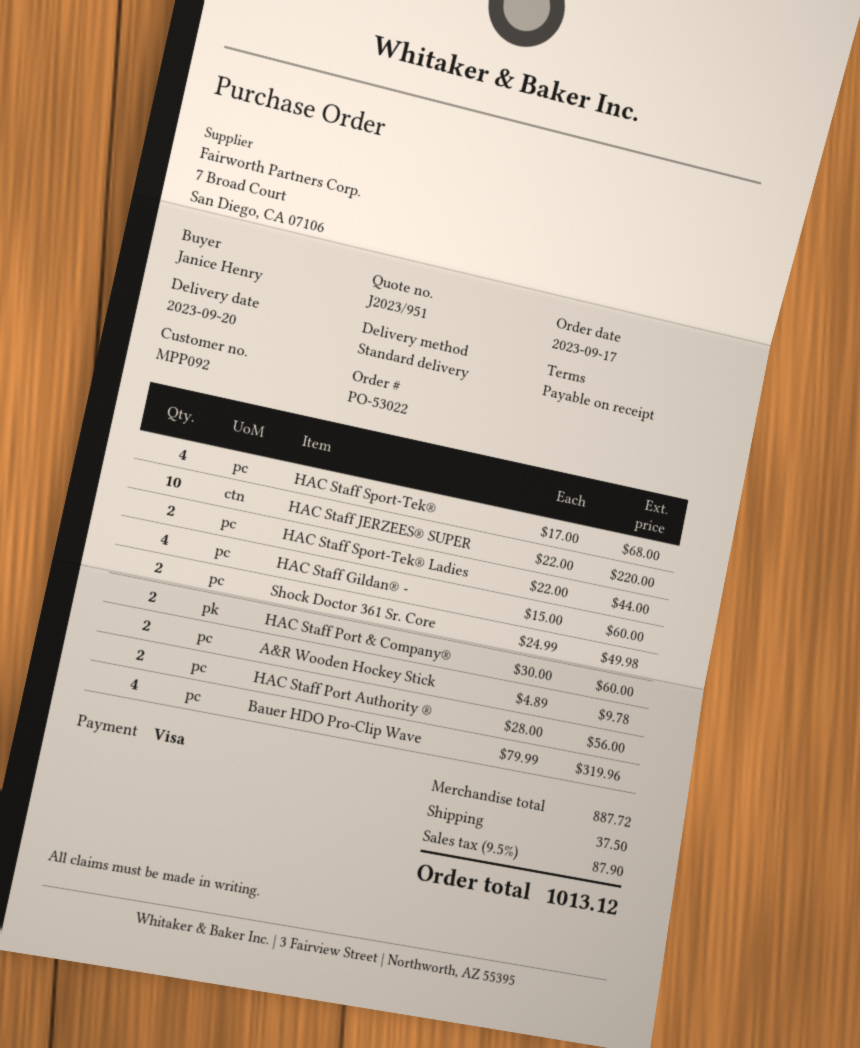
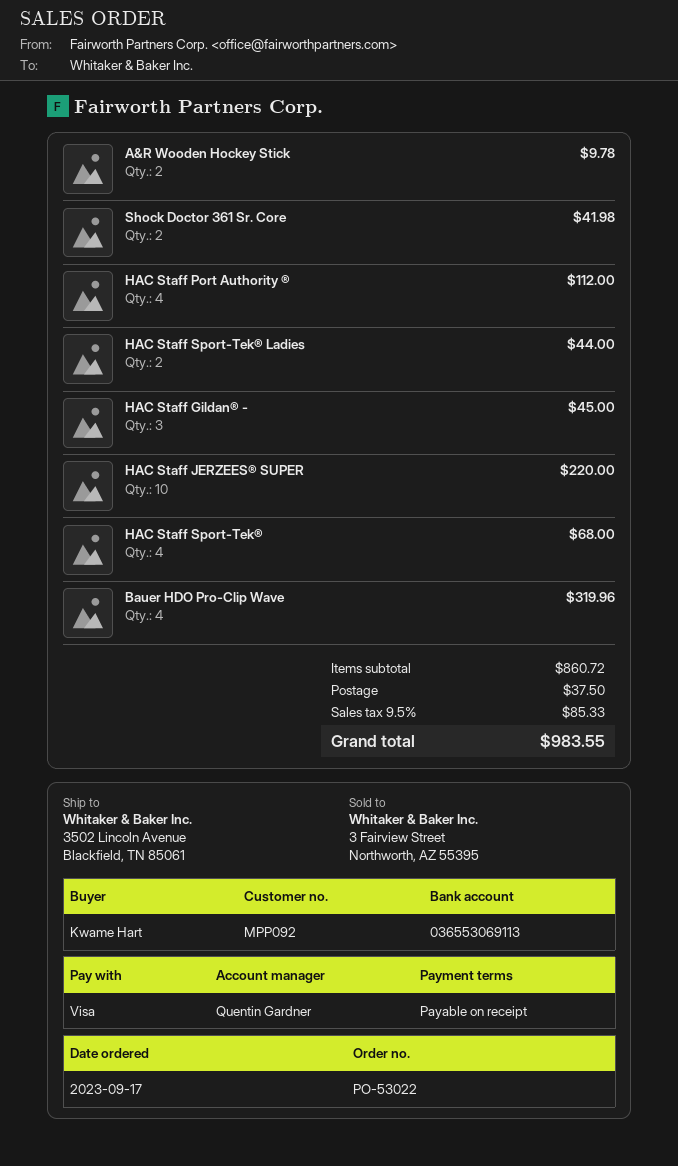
ordered by: Janice Henry -> Kwame Hart
HAC Staff Gildan® -: 4 for 60.00 -> 3 for 45.00
Shock Doctor 361 Sr. Core: 2 for 49.98 -> 2 for 41.98
HAC Staff Port & Company®: 2 for 60.00 -> none
HAC Staff Port Authority ®: 2 for 56.00 -> 4 for 112.00
subtotal: 887.72 -> 860.72
tax: 9.5% = 87.90 -> 9.5% = 85.33
total: 1013.12 -> 983.55

